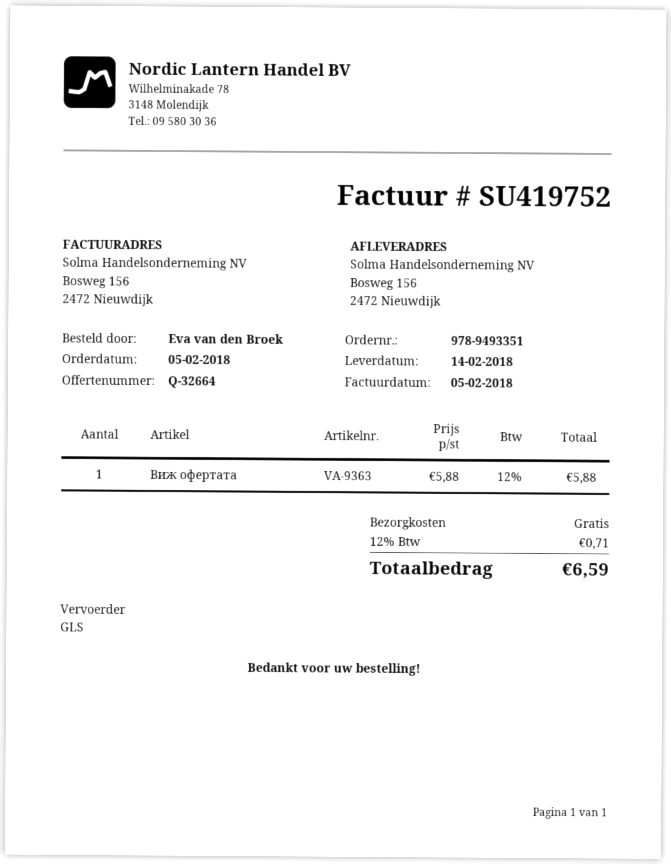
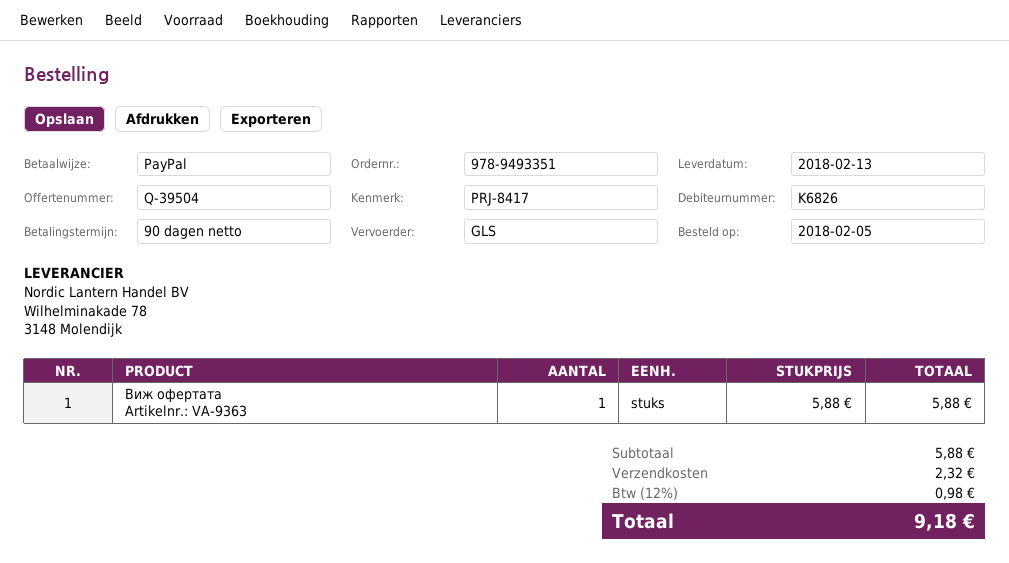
quote number: Q-32664 -> Q-39504
delivery date: 2018-02-14 -> 2018-02-13
shipping: 0.00 -> 2.32
tax: 12% = 0.71 -> 12% = 0.98
total: 6.59 -> 9.18

